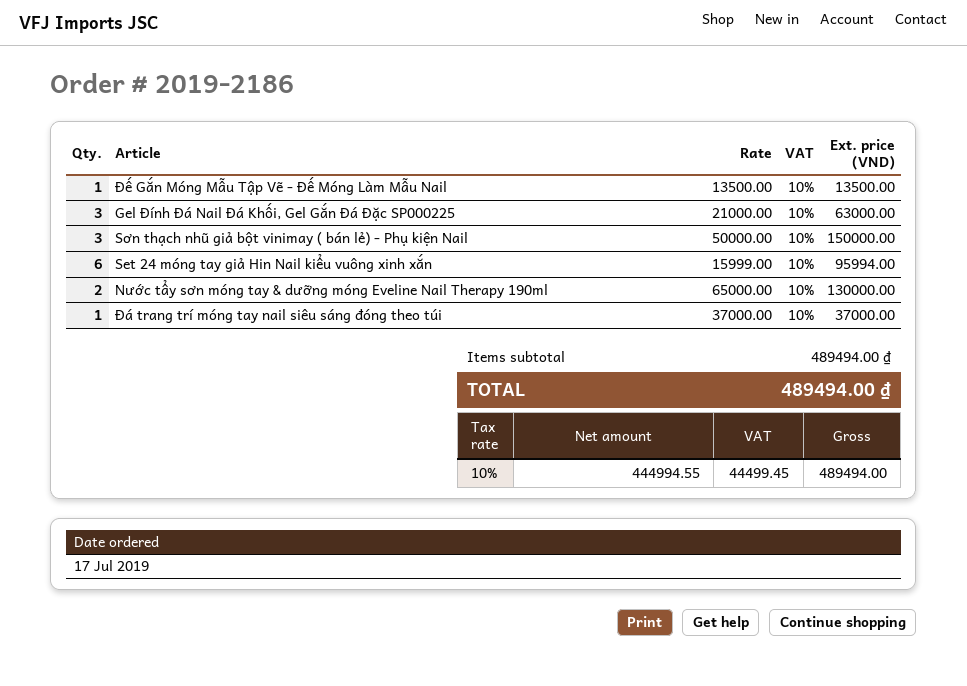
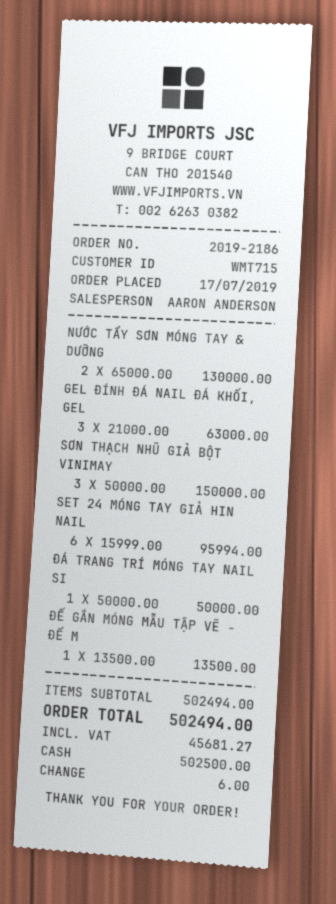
Đá trang trí móng tay nail siêu sáng đóng theo túi: 1 x 37000.00 = 37000.00 -> 1 x 50000.00 = 50000.00
subtotal: 489494.00 -> 502494.00
tax: 44499.45 -> 45681.27
total: 489494.00 -> 502494.00

